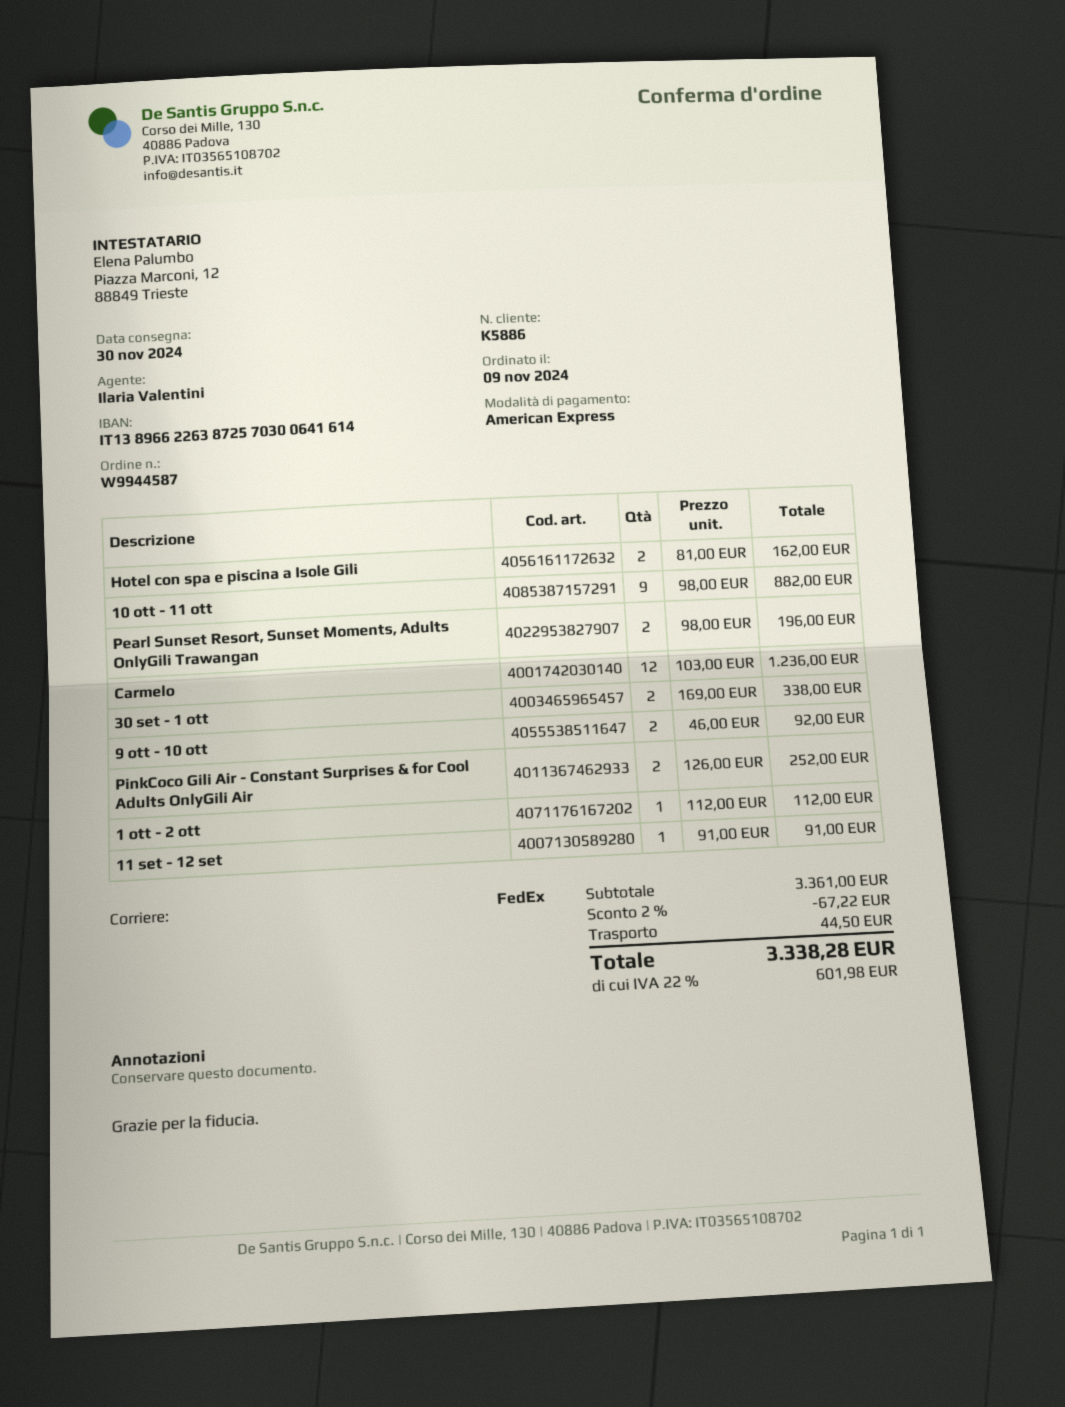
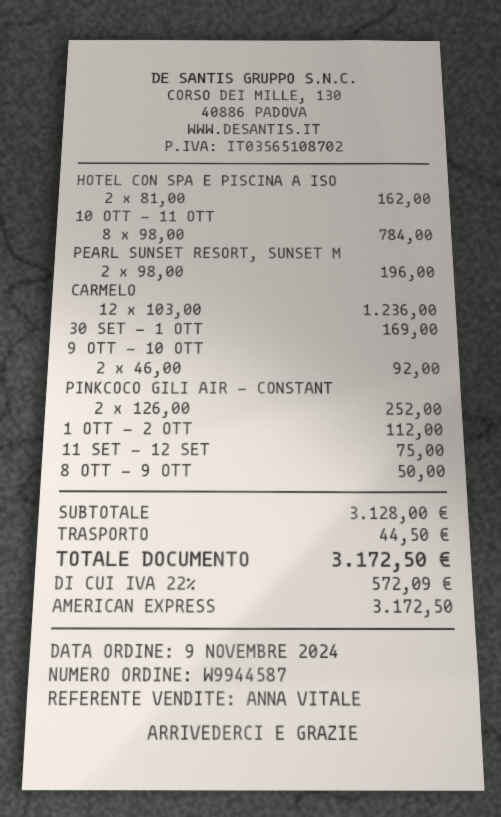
sales rep: Ilaria Valentini -> ANNA VITALE
10 ott - 11 ott: 9 x 98.00 = 882.00 -> 8 x 98.00 = 784.00
30 set - 1 ott: 2 x 169.00 = 338.00 -> 1 x 169.00 = 169.00
11 set - 12 set: 1 x 91.00 = 91.00 -> 1 x 75.00 = 75.00
8 OTT - 9 OTT: none -> 1 x 50.00 = 50.00
subtotal: 3361.00 -> 3128.00
discount: 2% = 67.22 -> none
tax: 22% = 601.98 -> 22% = 572.09
total: 3338.28 -> 3172.50

